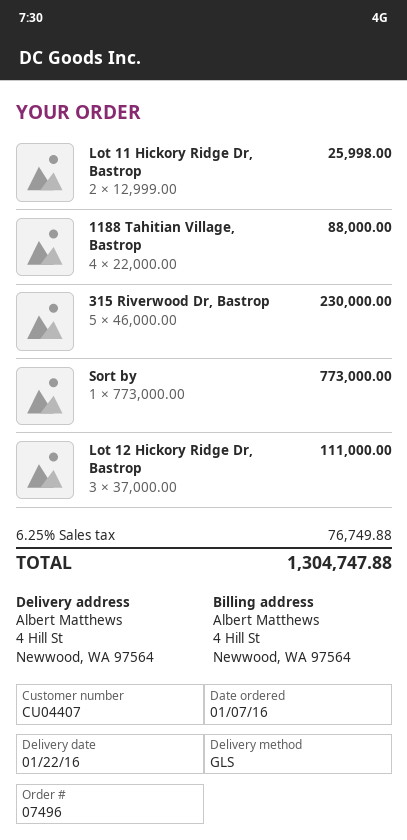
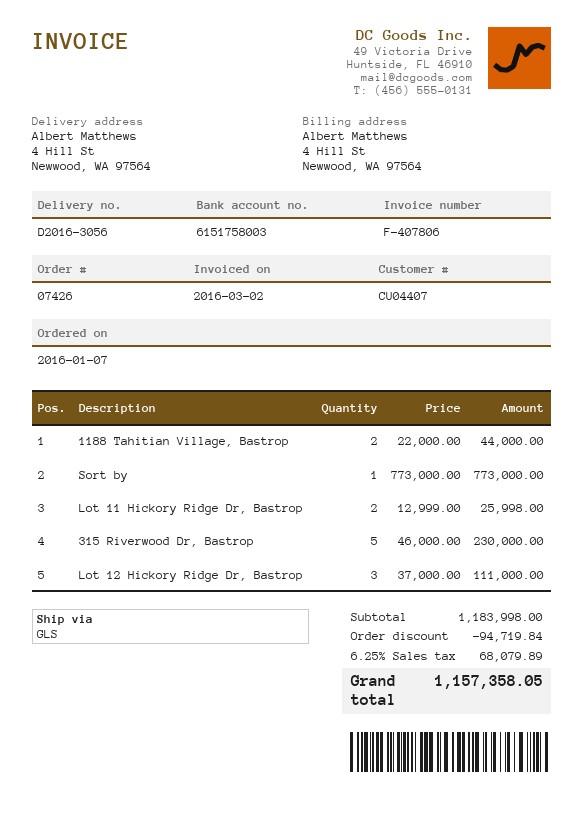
order number: 07496 -> 07426
1188 Tahitian Village, Bastrop: 4 x 22000.00 = 88000.00 -> 2 x 22000.00 = 44000.00
discount: none -> 94719.84
tax: 6.25% = 76749.88 -> 6.25% = 68079.89
total: 1304747.88 -> 1157358.05

